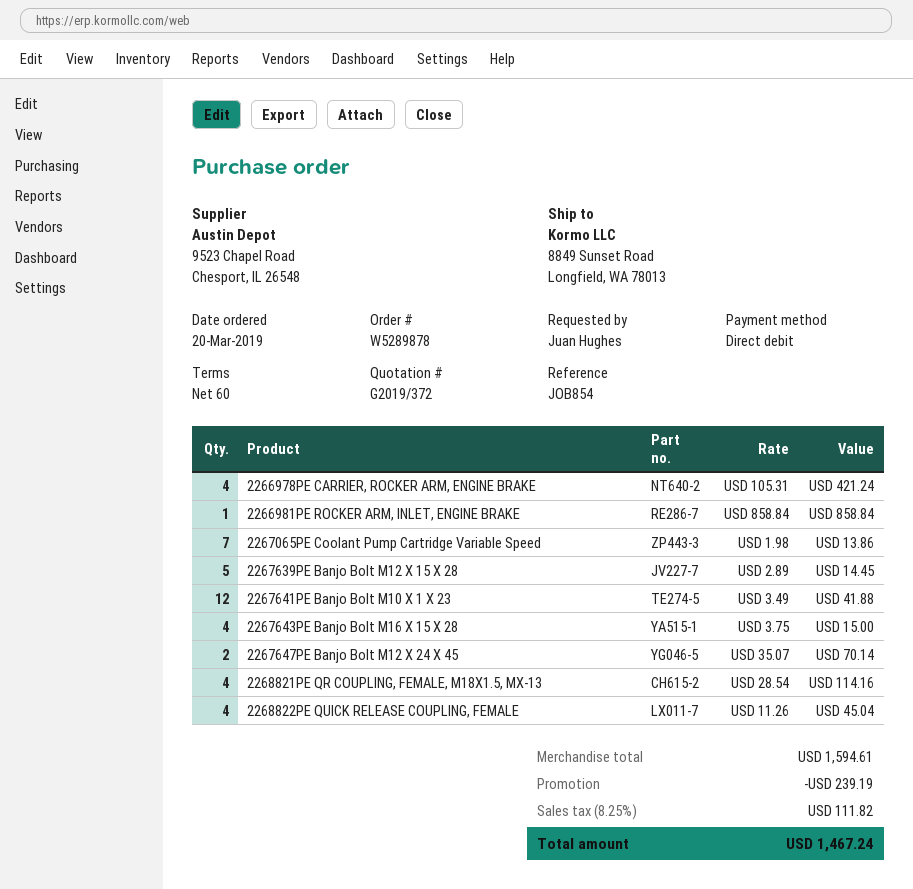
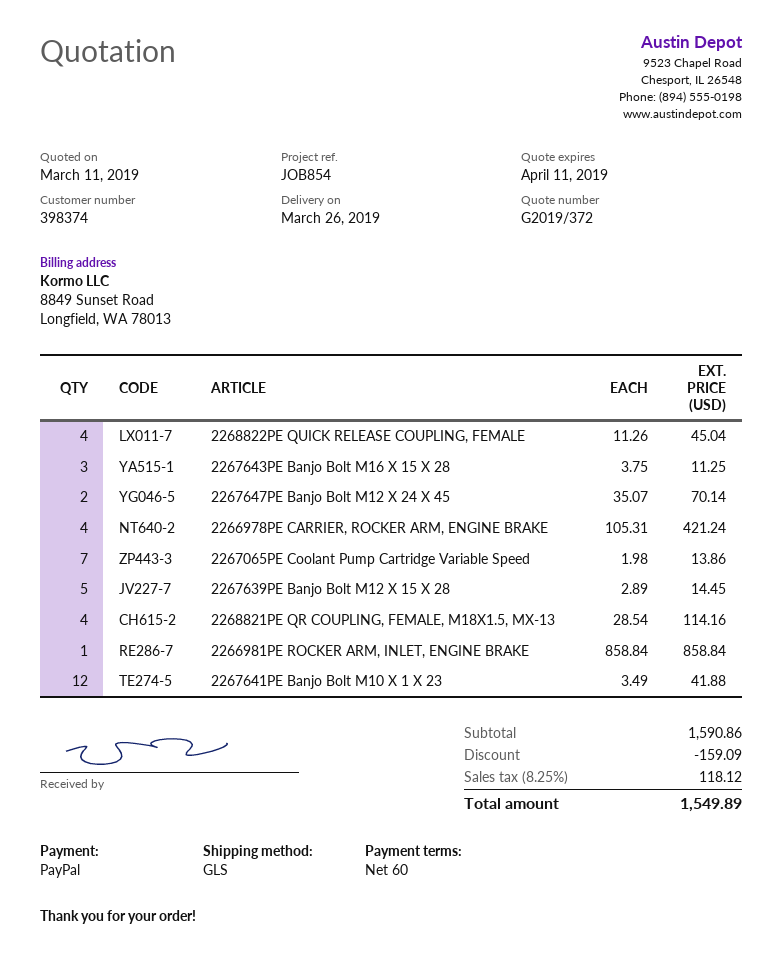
payment method: direct debit -> PayPal
2267643PE Banjo Bolt M16 X 15 X 28: 4 x 3.75 = 15.00 -> 3 x 3.75 = 11.25
subtotal: 1594.61 -> 1590.86
discount: 239.19 -> 159.09
tax: 8.25% = 111.82 -> 8.25% = 118.12
total: 1467.24 -> 1549.89

